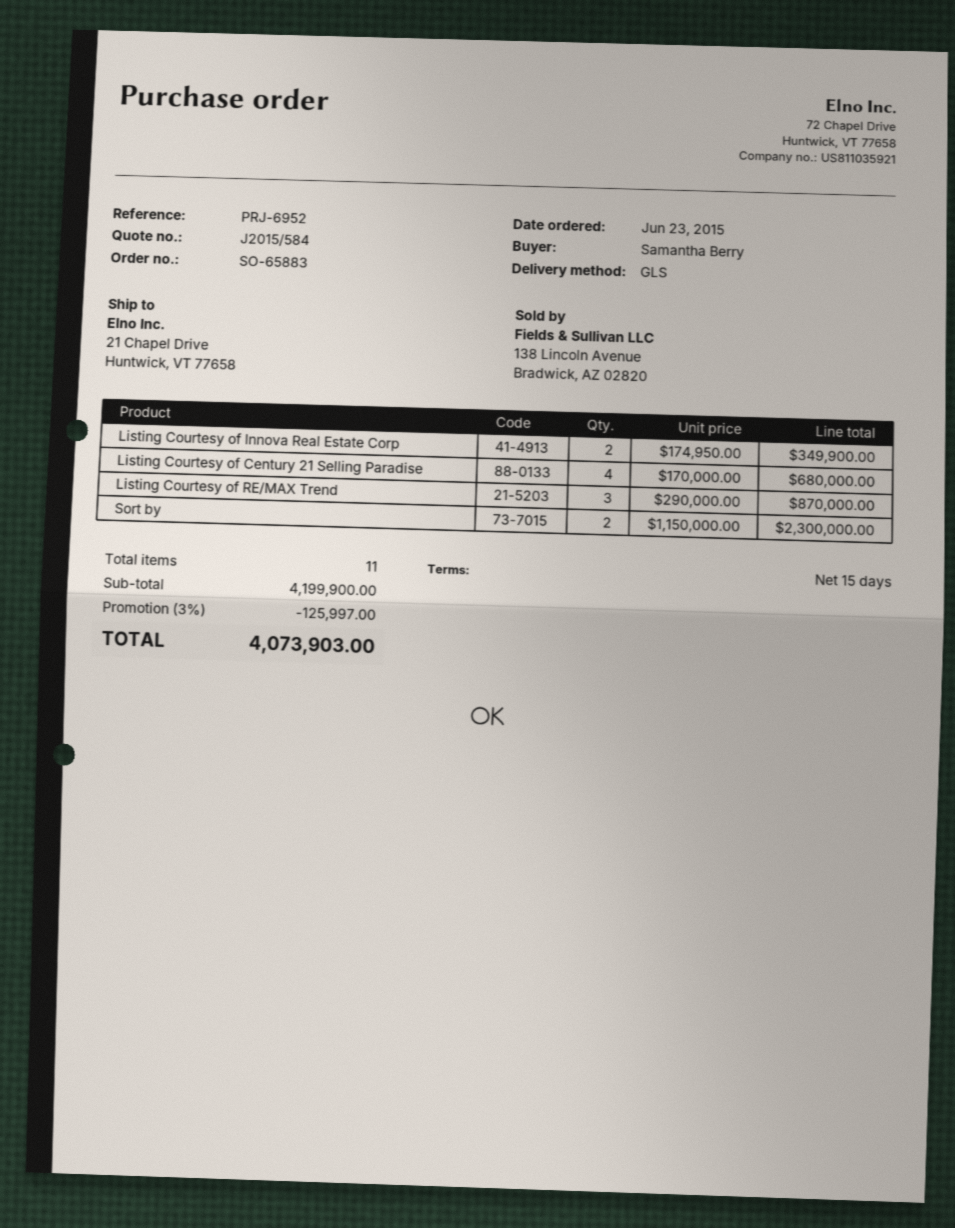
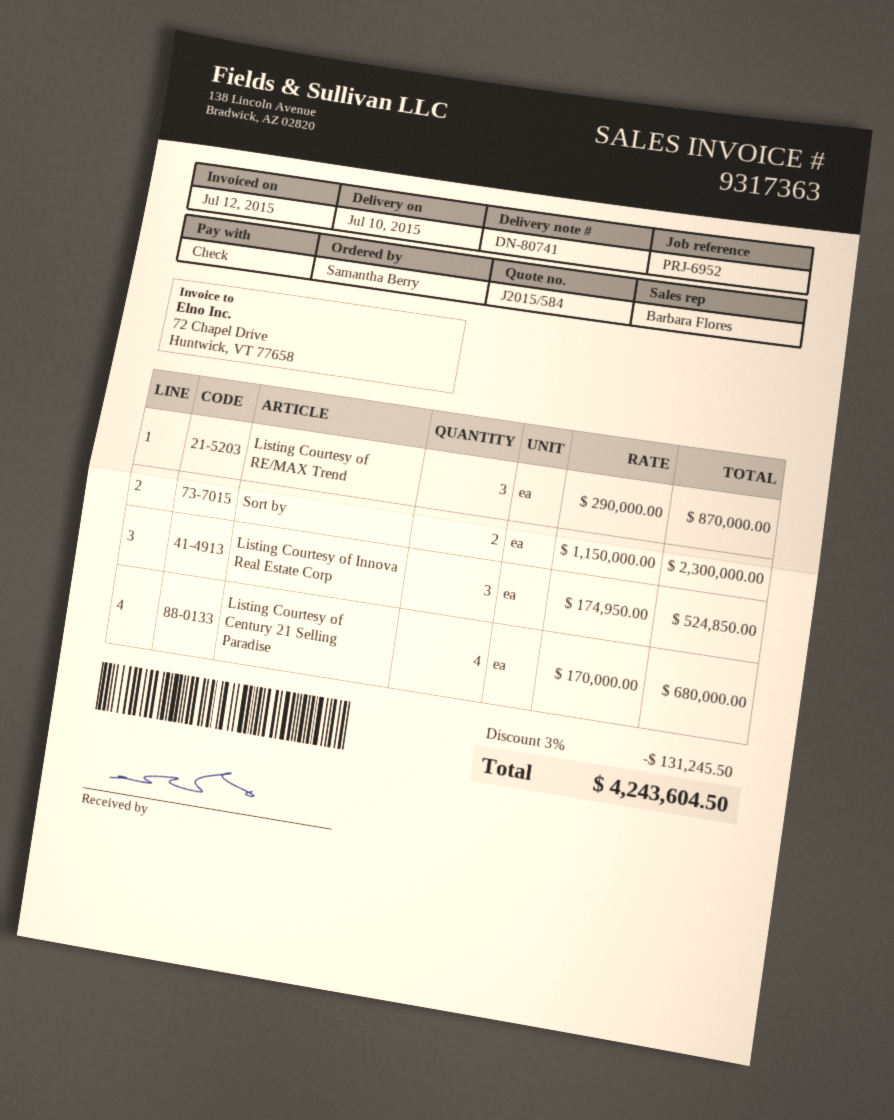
Listing Courtesy of Innova Real Estate Corp: 2 x 174950.00 = 349900.00 -> 3 x 174950.00 = 524850.00
discount: 3% = 125997.00 -> 3% = 131245.50
total: 4073903.00 -> 4243604.50

